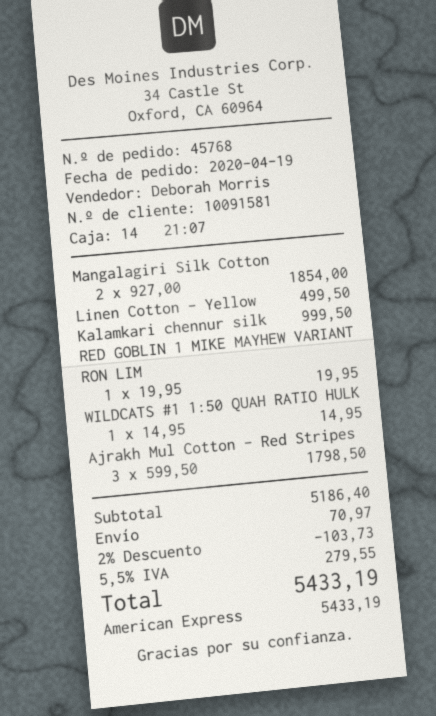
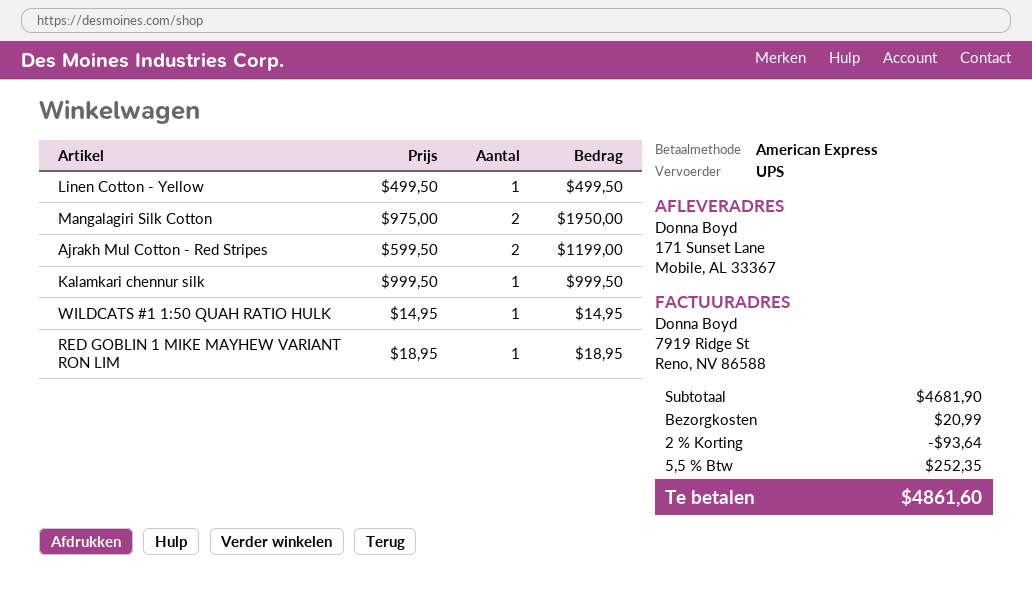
Mangalagiri Silk Cotton: 2 x 927.00 = 1854.00 -> 2 x 975.00 = 1950.00
RED GOBLIN 1 MIKE MAYHEW VARIANT RON LIM: 1 x 19.95 = 19.95 -> 1 x 18.95 = 18.95
Ajrakh Mul Cotton - Red Stripes: 3 x 599.50 = 1798.50 -> 2 x 599.50 = 1199.00
subtotal: 5186.40 -> 4681.90
discount: 2% = 103.73 -> 2% = 93.64
shipping: 70.97 -> 20.99
tax: 5.5% = 279.55 -> 5.5% = 252.35
total: 5433.19 -> 4861.60

